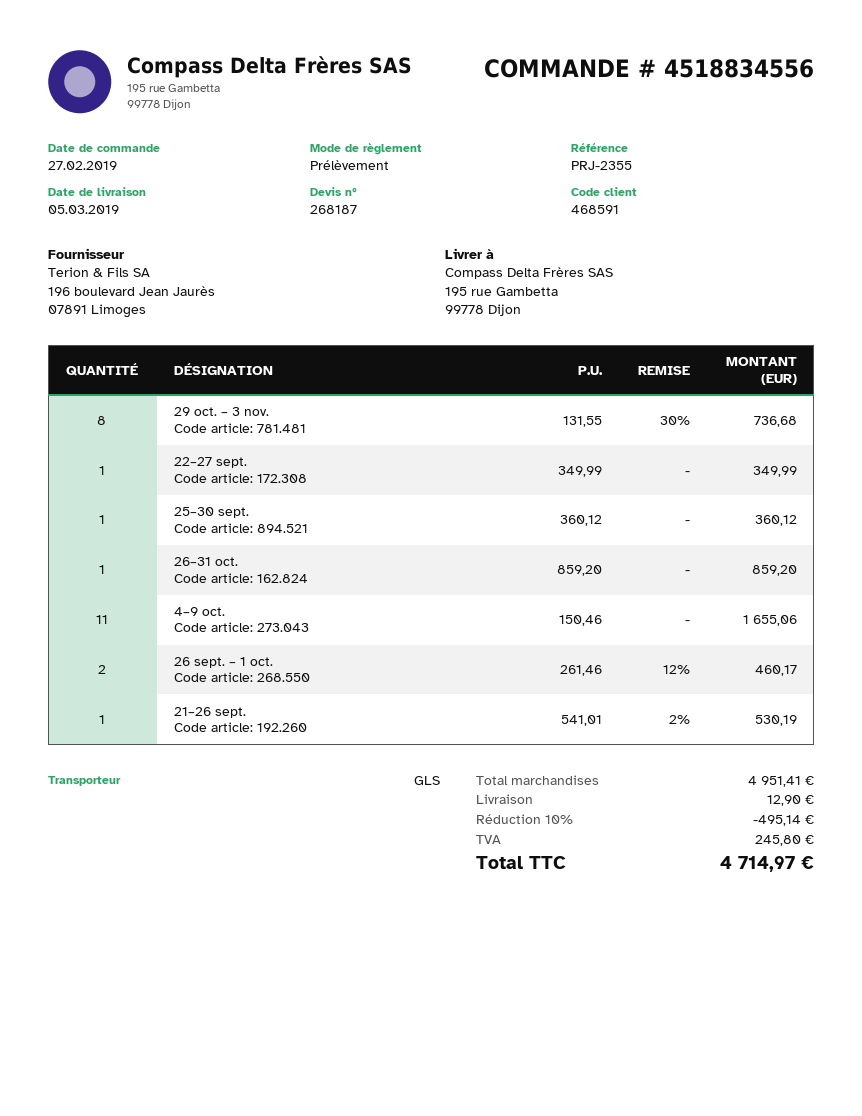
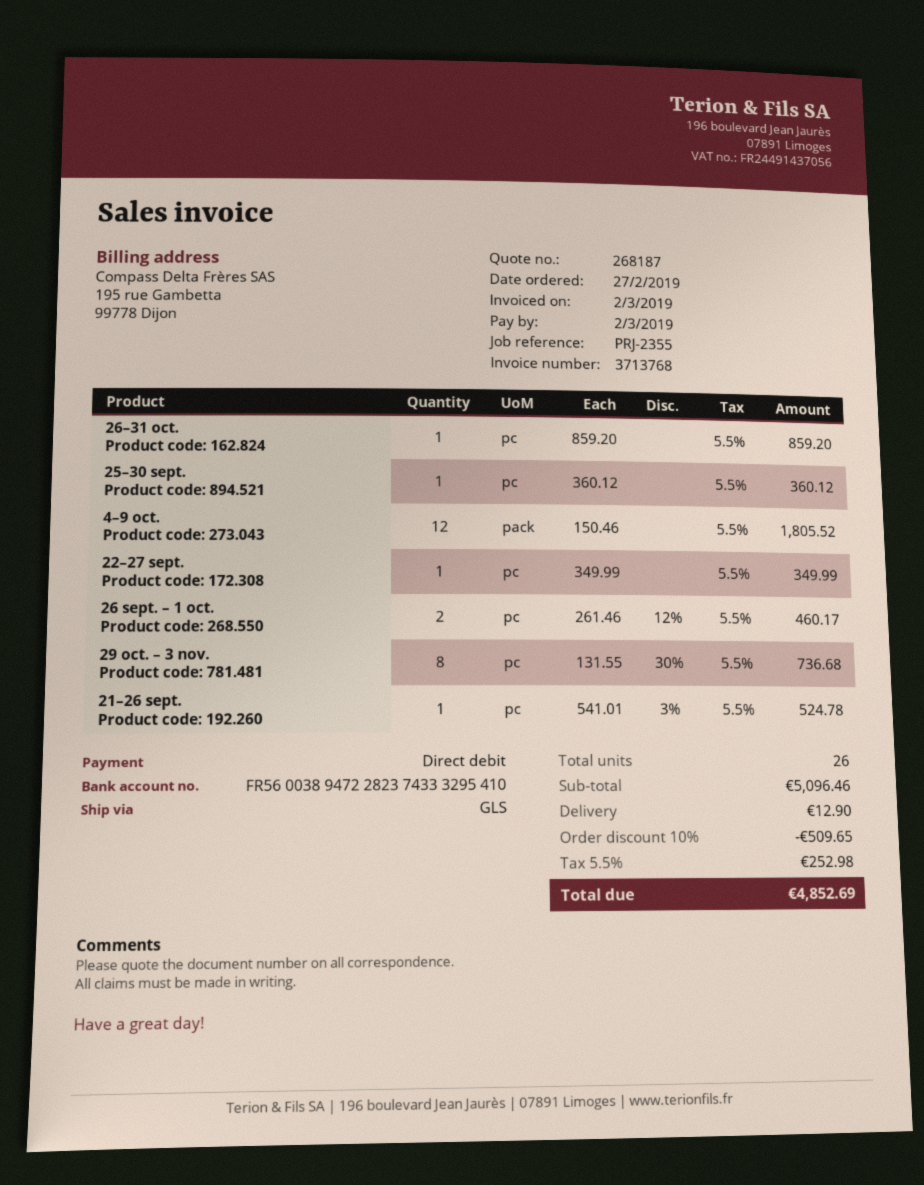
4–9 oct.: 11 x 150.46 = 1655.06 -> 12 x 150.46 = 1805.52
21–26 sept.: 1 x 541.01 - 2% = 530.19 -> 1 x 541.01 - 3% = 524.78
subtotal: 4951.41 -> 5096.46
discount: 10% = 495.14 -> 10% = 509.65
tax: 245.80 -> 252.98
total: 4714.97 -> 4852.69

